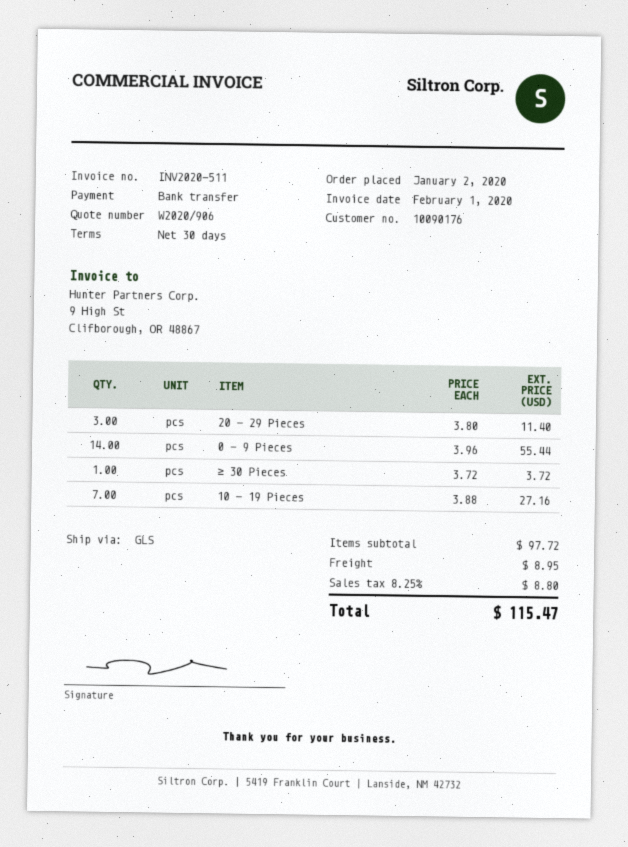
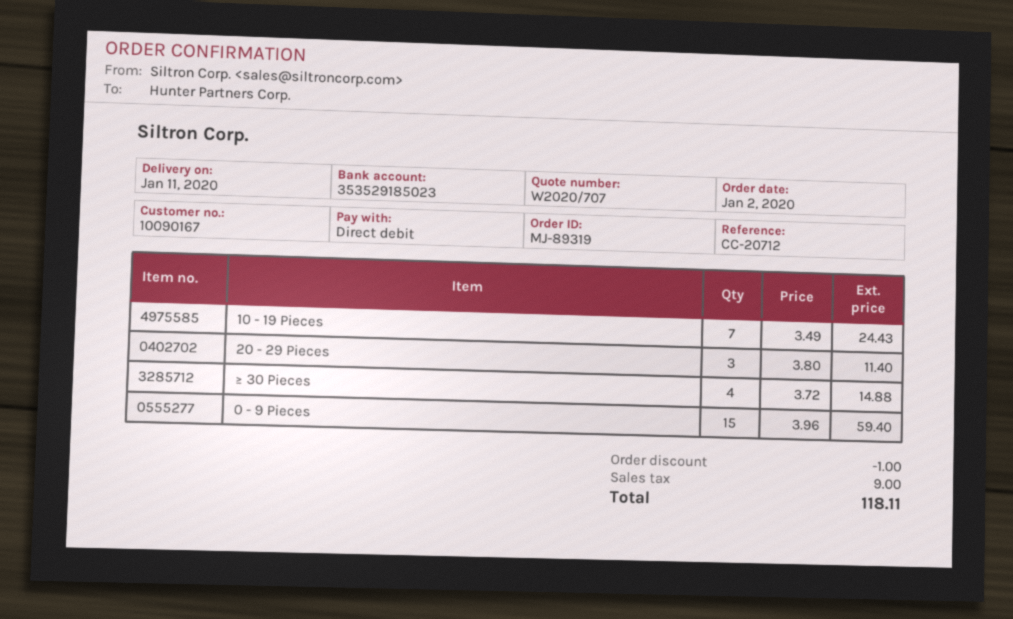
quote number: W2020/906 -> W2020/707
customer number: 10090176 -> 10090167
payment method: bank transfer -> direct debit
0 - 9 Pieces: 14 x 3.96 = 55.44 -> 15 x 3.96 = 59.40
≥ 30 Pieces: 1 x 3.72 = 3.72 -> 4 x 3.72 = 14.88
10 - 19 Pieces: 7 x 3.88 = 27.16 -> 7 x 3.49 = 24.43
discount: none -> 1.00
shipping: 8.95 -> none
tax: 8.80 -> 9.00
total: 115.47 -> 118.11

